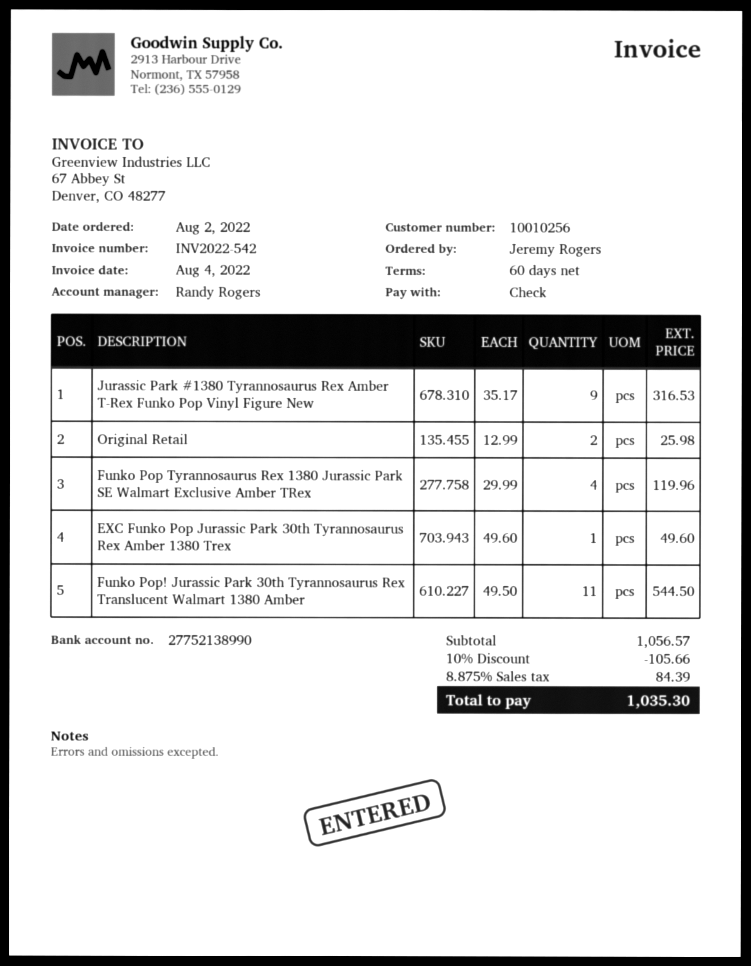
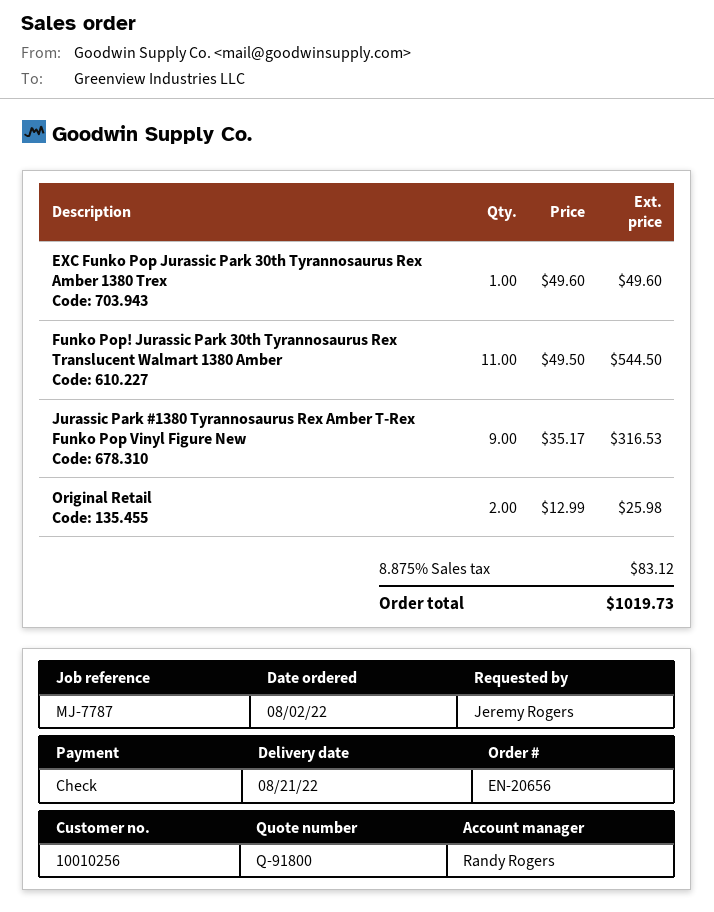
Funko Pop Tyrannosaurus Rex 1380 Jurassic Park SE Walmart Exclusive Amber TRex: 4 x 29.99 = 119.96 -> none
discount: 10% = 105.66 -> none
tax: 8.875% = 84.39 -> 8.875% = 83.12
total: 1035.30 -> 1019.73

